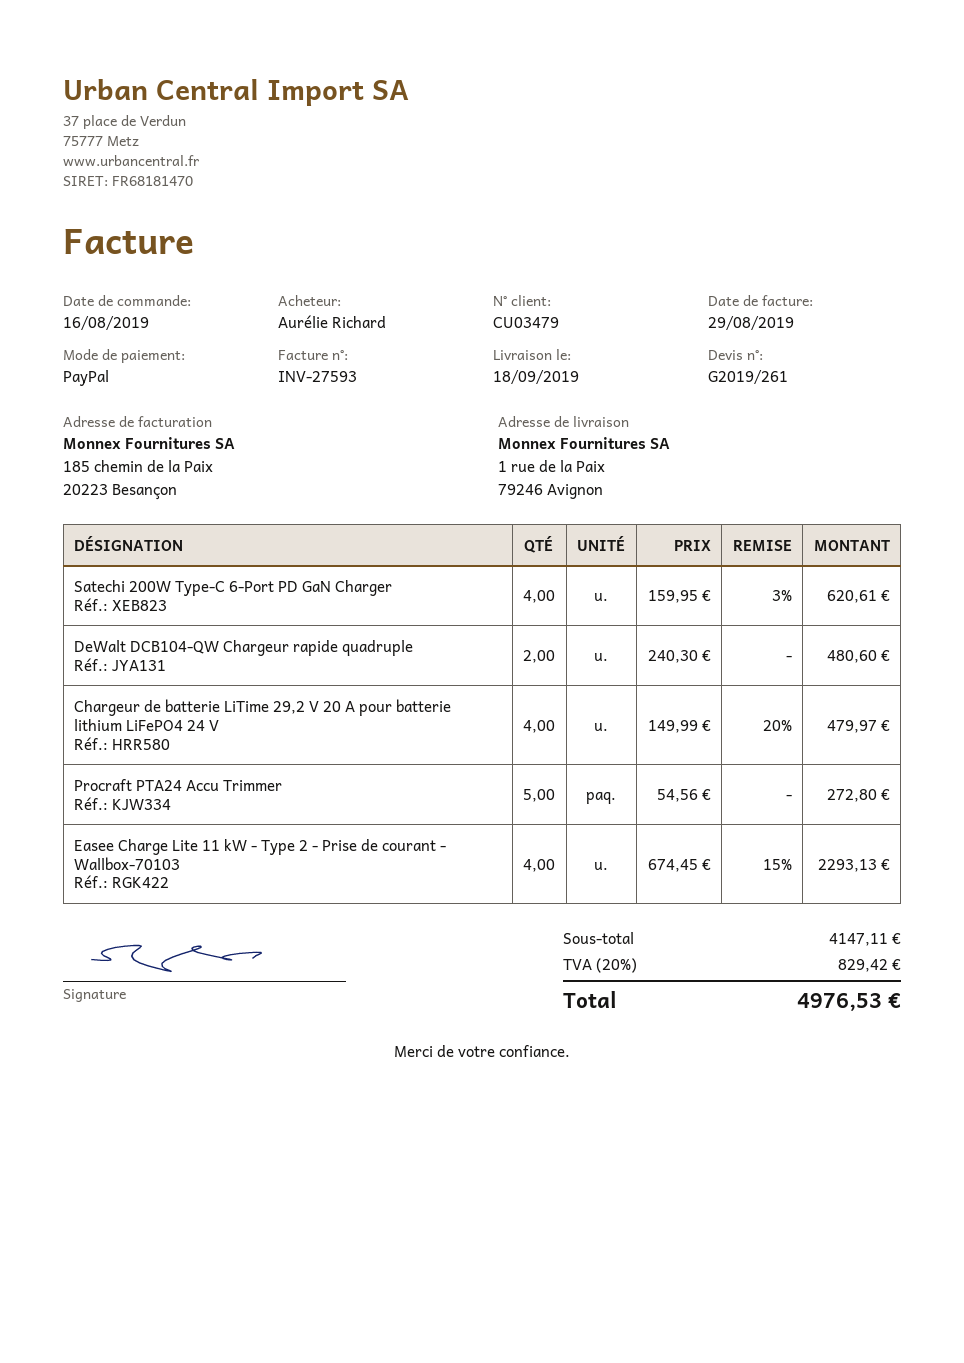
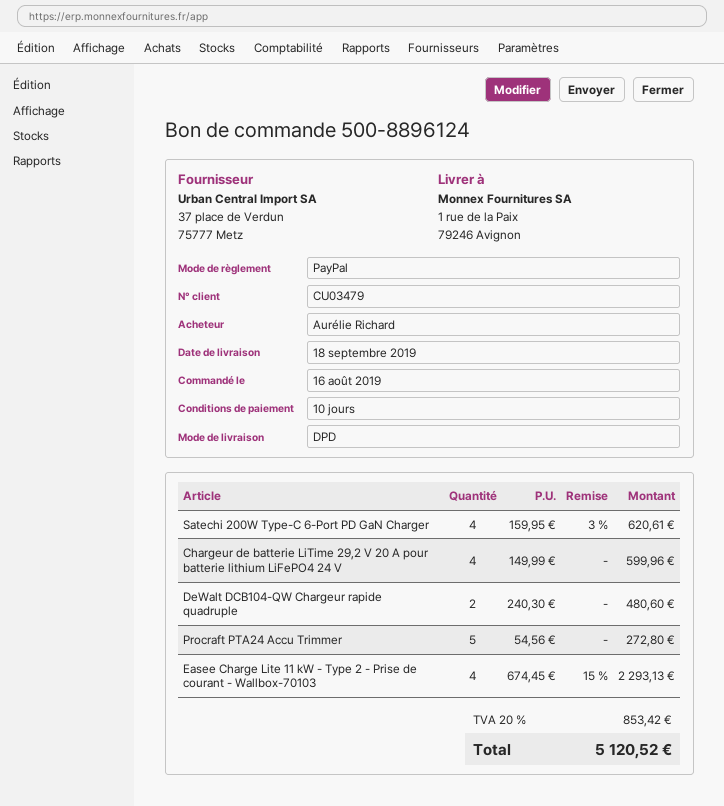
Chargeur de batterie LiTime 29,2 V 20 A pour batterie lithium LiFePO4 24 V: 4 x 149.99 - 20% = 479.97 -> 4 x 149.99 = 599.96
tax: 20% = 829.42 -> 20% = 853.42
total: 4976.53 -> 5120.52

